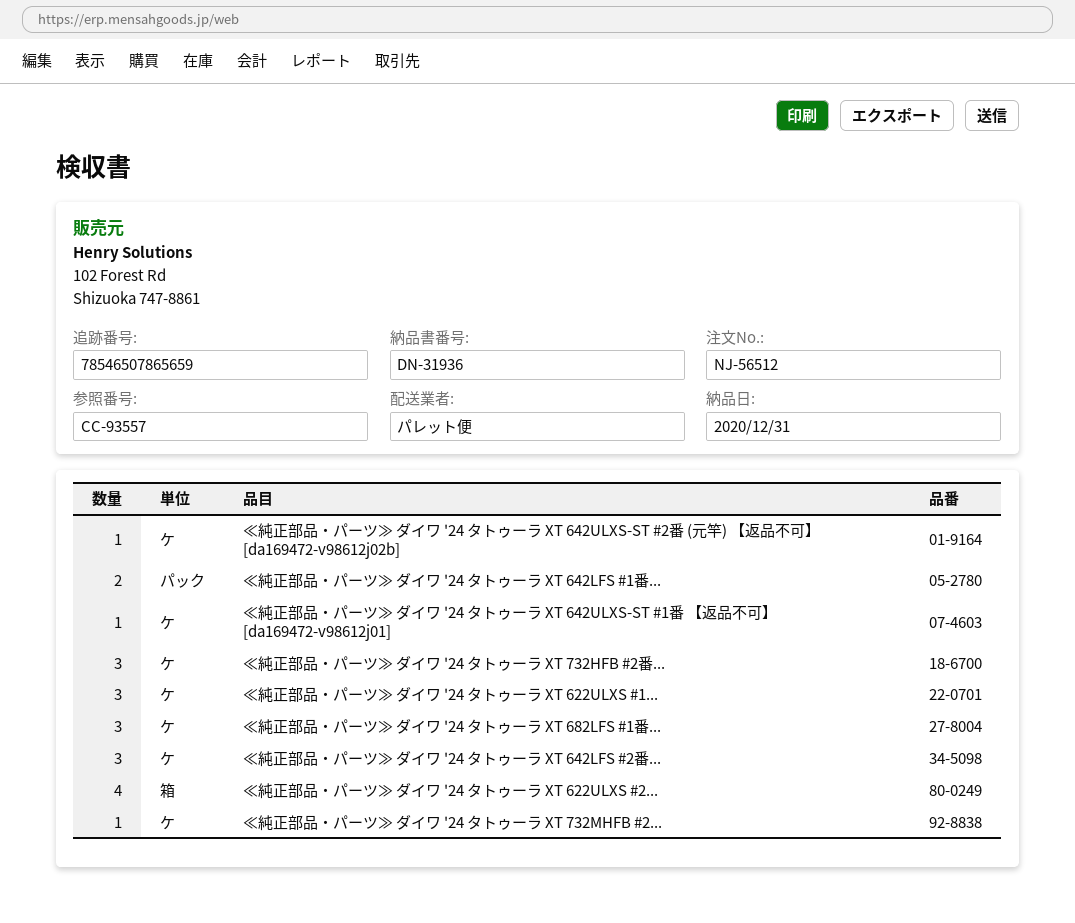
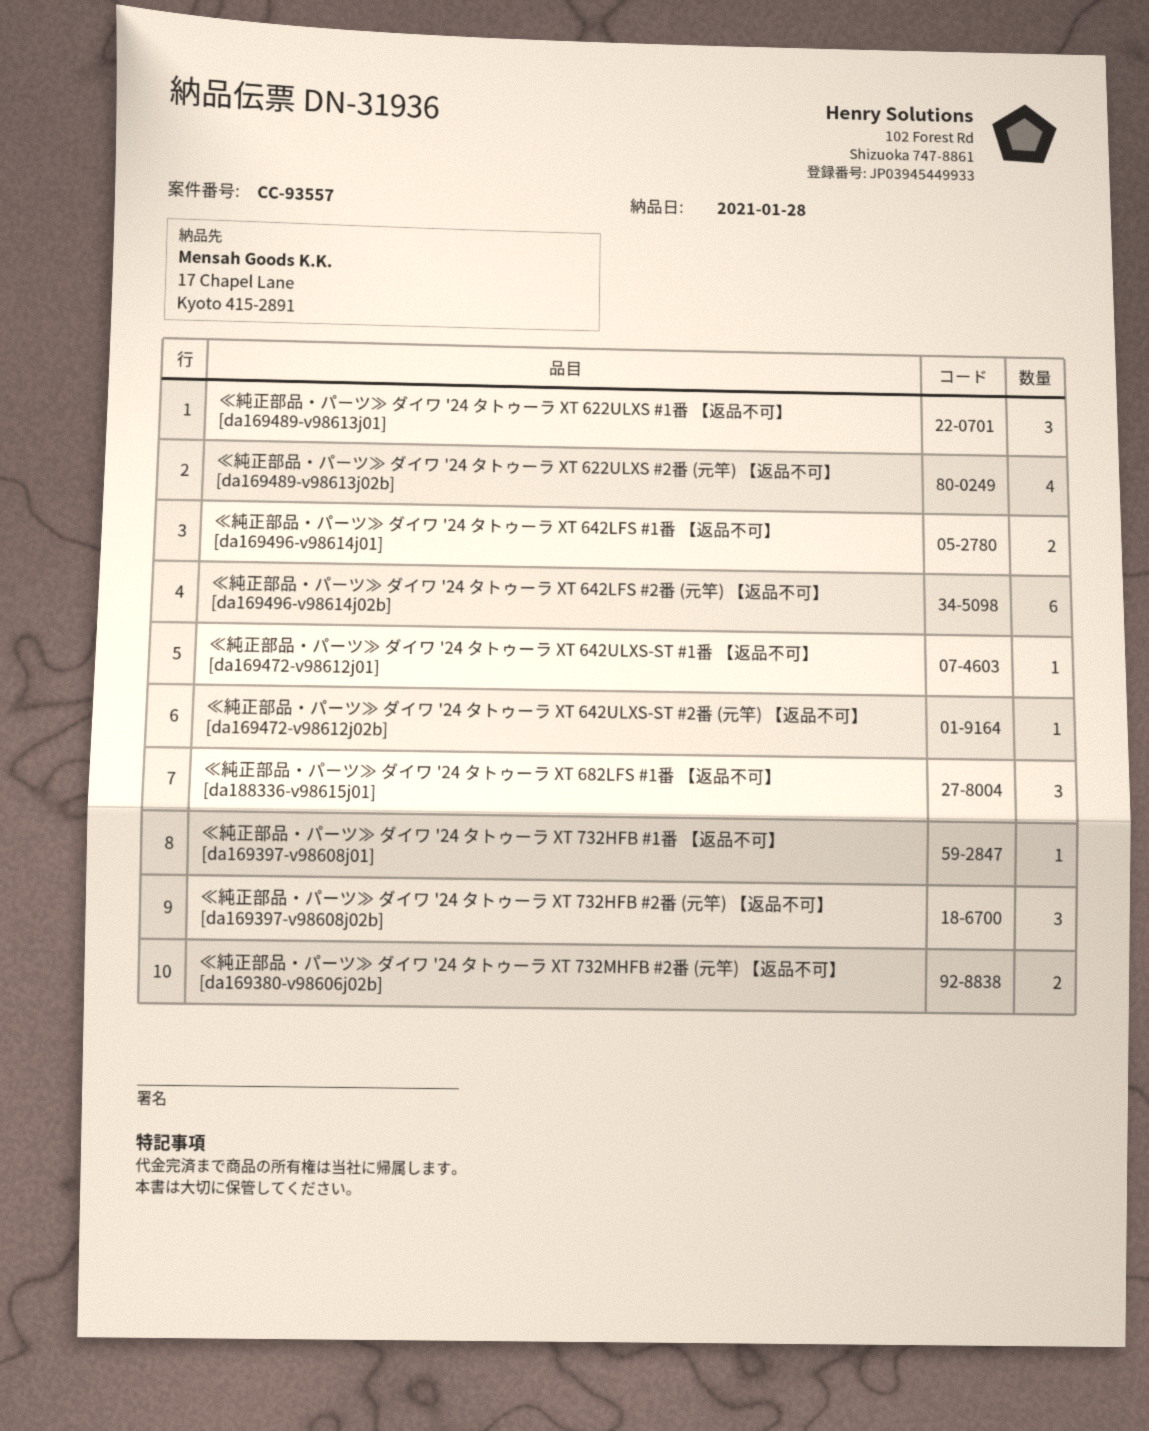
delivery date: 2020-12-31 -> 2021-01-28
≪純正部品・パーツ≫ ダイワ '24 タトゥーラ XT 642LFS #2番...: 3 -> 6
≪純正部品・パーツ≫ ダイワ '24 タトゥーラ XT 732MHFB #2...: 1 -> 2
≪純正部品・パーツ≫ ダイワ '24 タトゥーラ XT 732HFB #1番 【返品不可】 [da169397-v98608j01]: none -> 1

